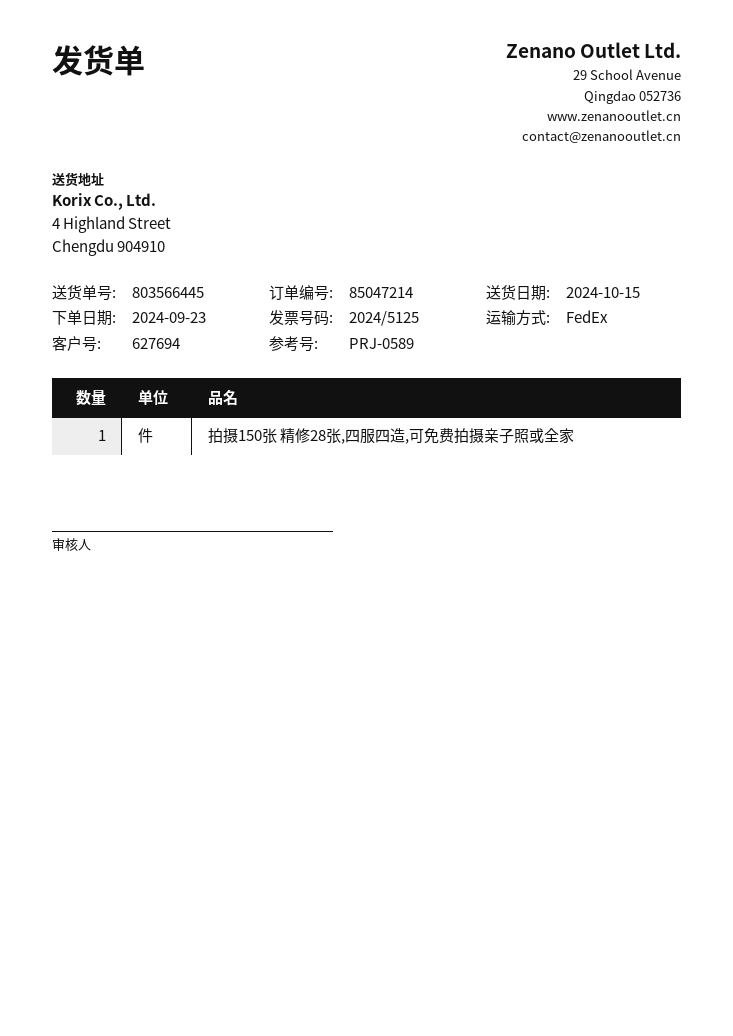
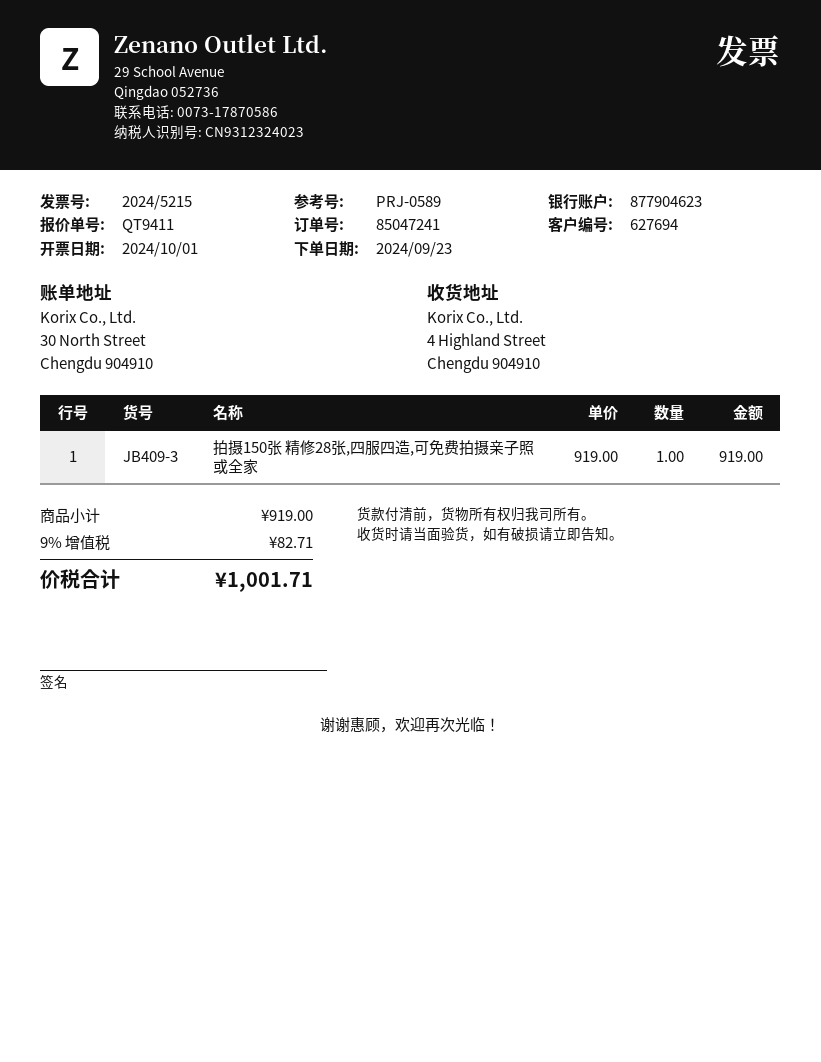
order number: 85047214 -> 85047241
invoice number: 2024/5125 -> 2024/5215

